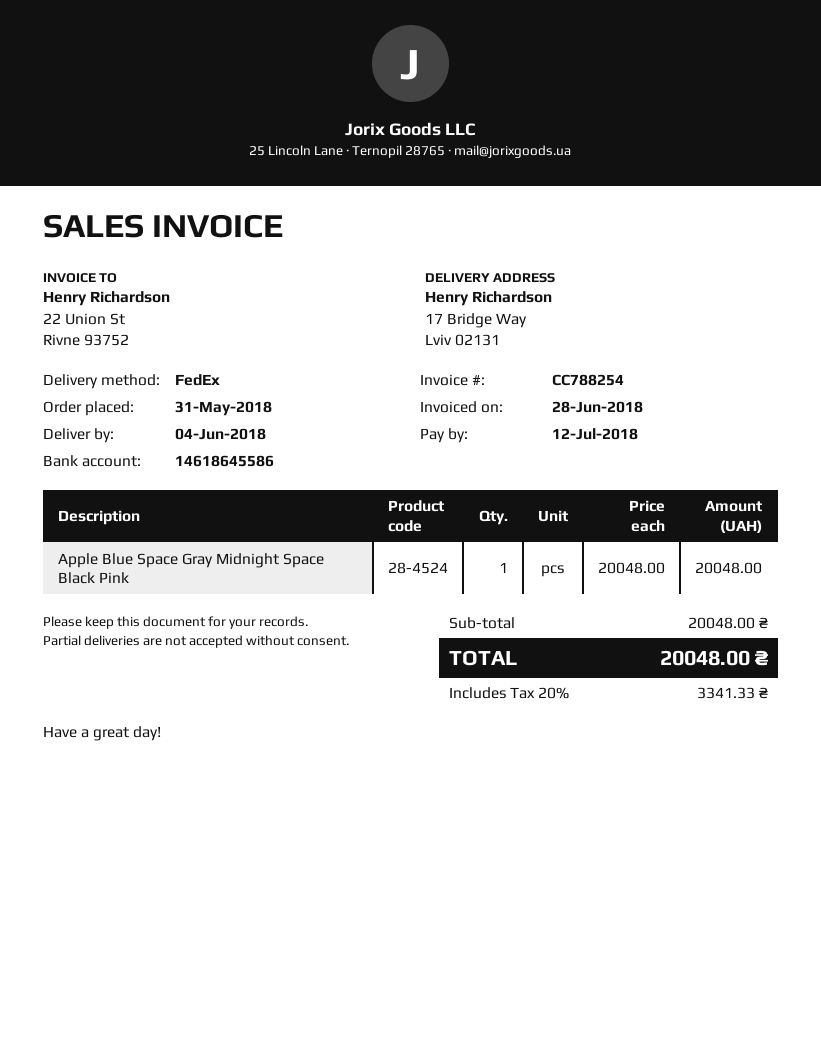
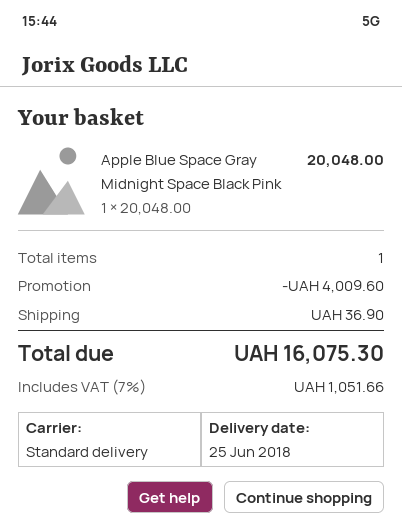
delivery date: 2018-06-04 -> 2018-06-25
shipping method: FedEx -> standard
discount: none -> 4009.60
shipping: none -> 36.90
tax: 20% = 3341.33 -> 7% = 1051.66
total: 20048.00 -> 16075.30

